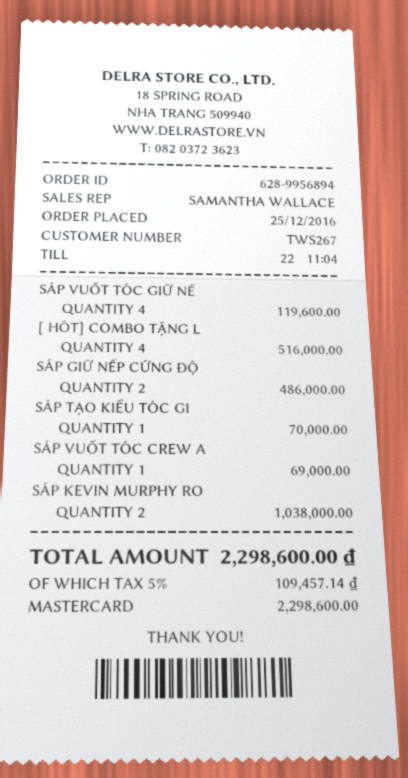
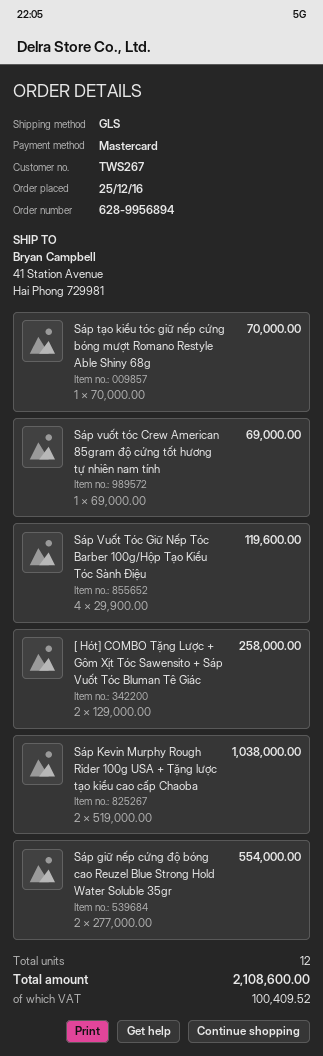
[ HÓT] COMBO TẶNG L: 4 for 516000.00 -> 2 for 258000.00
SÁP GIỮ NẾP CỨNG ĐỘ: 2 for 486000.00 -> 2 for 554000.00
tax: 109457.14 -> 100409.52
total: 2298600.00 -> 2108600.00

